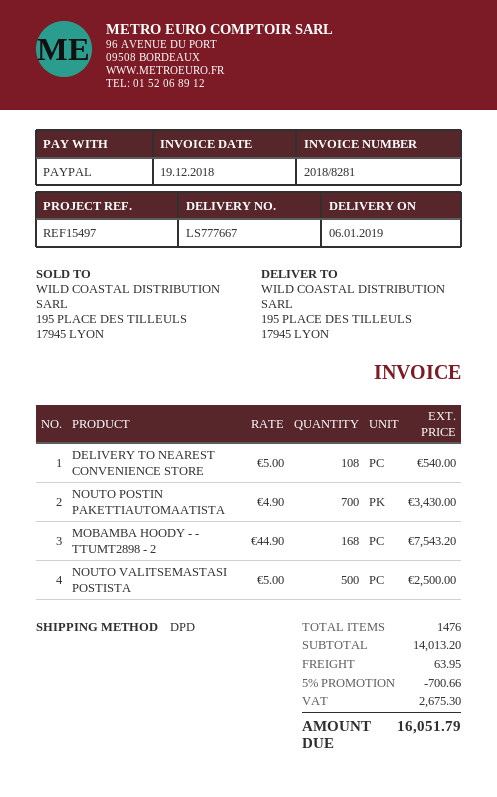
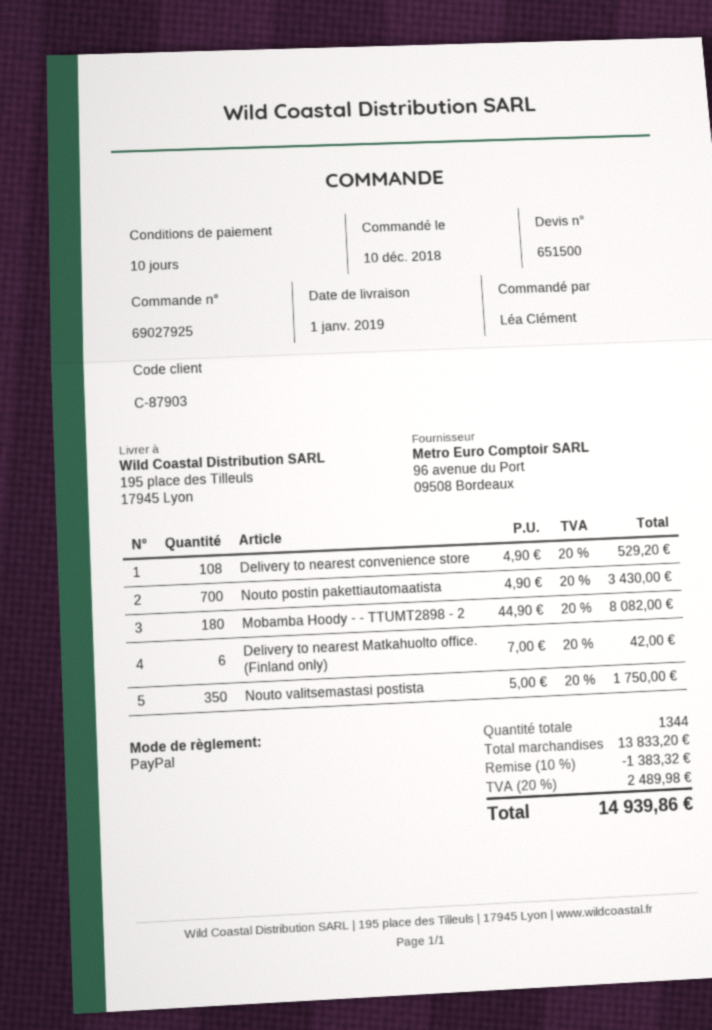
delivery date: 2019-01-06 -> 2019-01-01
DELIVERY TO NEAREST CONVENIENCE STORE: 108 x 5.00 = 540.00 -> 108 x 4.90 = 529.20
MOBAMBA HOODY - - TTUMT2898 - 2: 168 x 44.90 = 7543.20 -> 180 x 44.90 = 8082.00
NOUTO VALITSEMASTASI POSTISTA: 500 x 5.00 = 2500.00 -> 350 x 5.00 = 1750.00
Delivery to nearest Matkahuolto office. (Finland only): none -> 6 x 7.00 = 42.00
total quantity: 1476 -> 1344
subtotal: 14013.20 -> 13833.20
discount: 5% = 700.66 -> 10% = 1383.32
shipping: 63.95 -> none
tax: 2675.30 -> 2489.98
total: 16051.79 -> 14939.86

